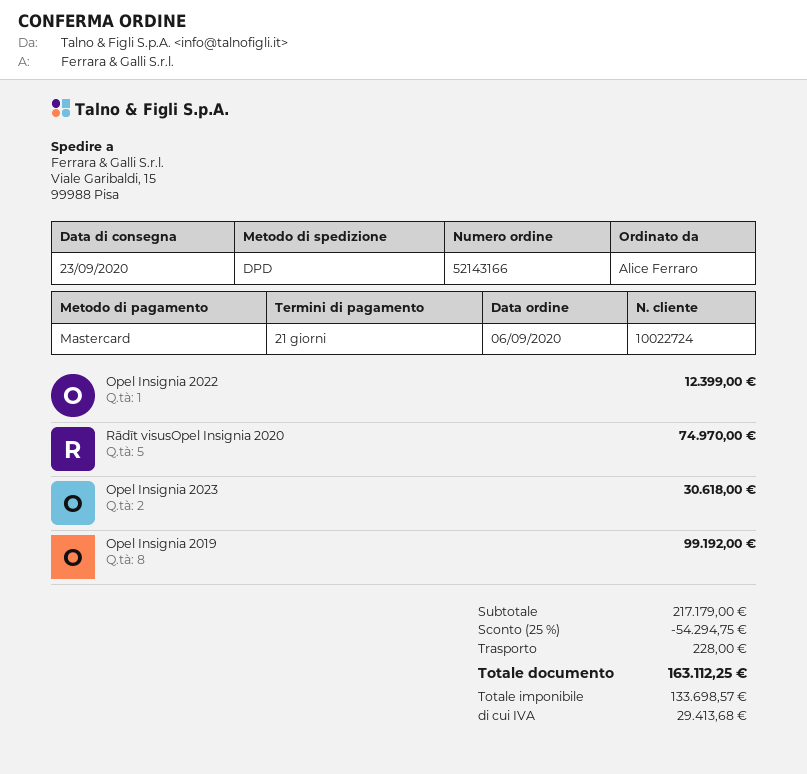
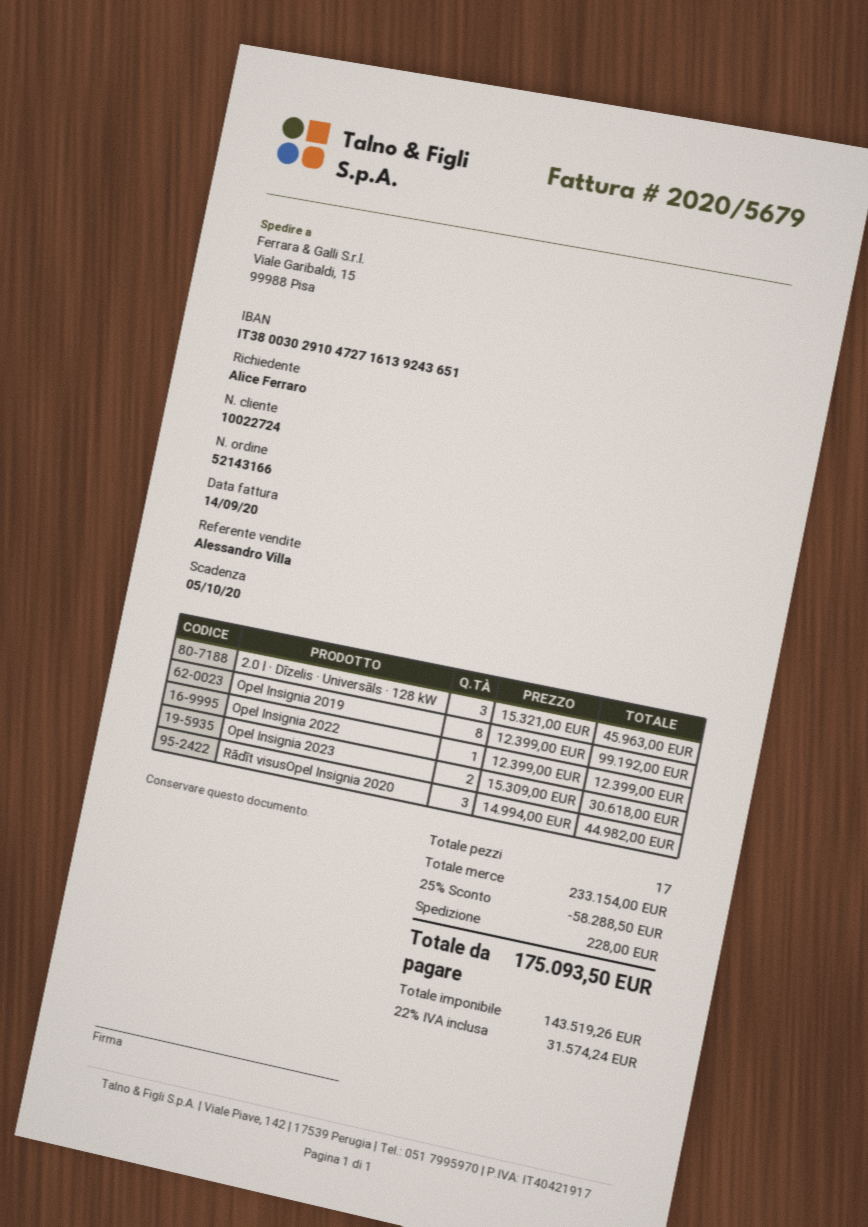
Rādīt visusOpel Insignia 2020: 5 for 74970.00 -> 3 for 44982.00
2.0 l · Dīzelis · Universāls · 128 kW: none -> 3 for 45963.00
subtotal: 217179.00 -> 233154.00
discount: 25% = 54294.75 -> 25% = 58288.50
net: 133698.57 -> 143519.26
tax: 29413.68 -> 31574.24
total: 163112.25 -> 175093.50

